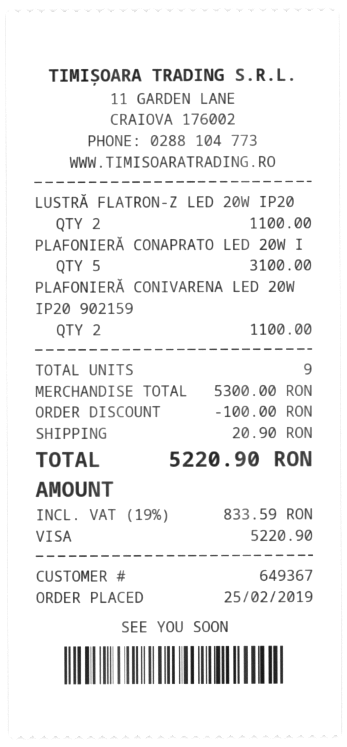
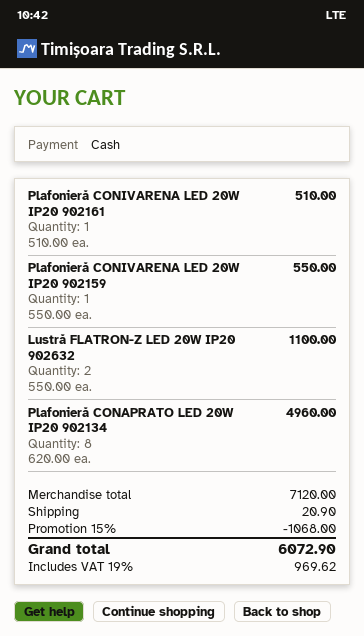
payment method: Visa -> cash
PLAFONIERĂ CONAPRATO LED 20W I: 5 for 3100.00 -> 8 for 4960.00
PLAFONIERĂ CONIVARENA LED 20W IP20 902159: 2 for 1100.00 -> 1 for 550.00
Plafonieră CONIVARENA LED 20W IP20 902161: none -> 1 for 510.00
subtotal: 5300.00 -> 7120.00
discount: 100.00 -> 1068.00
tax: 19% = 833.59 -> 19% = 969.62
total: 5220.90 -> 6072.90

